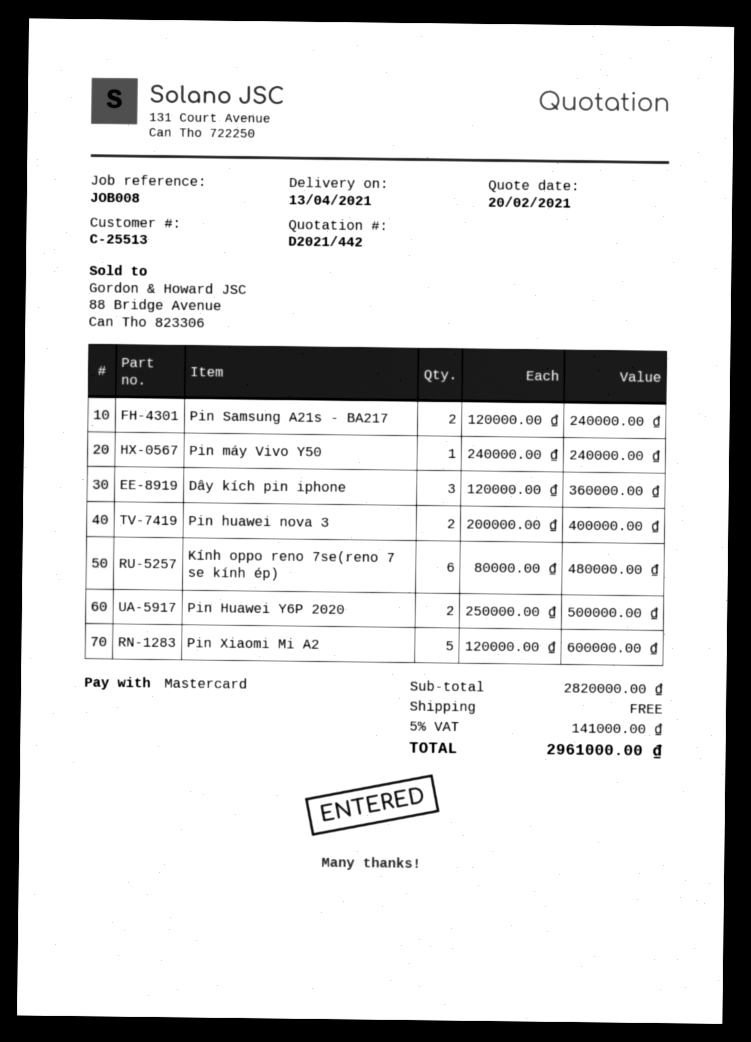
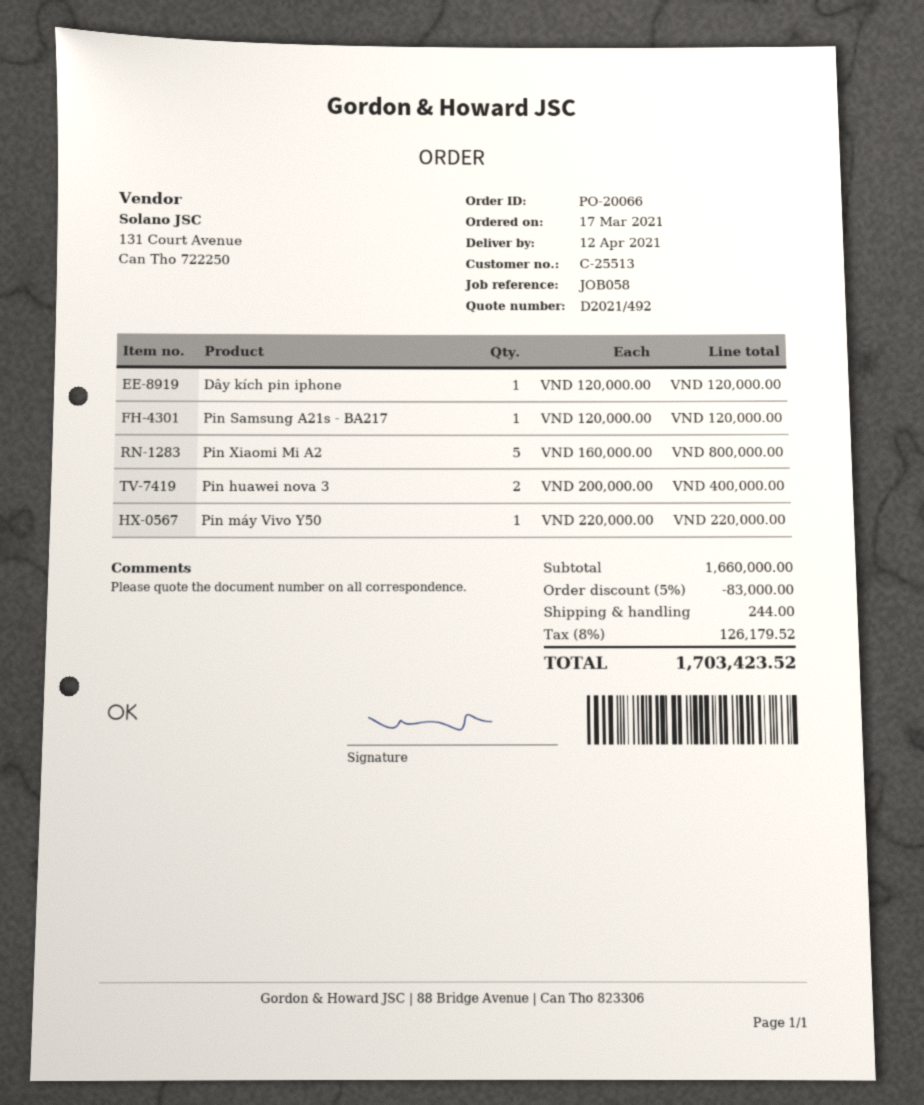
quote number: D2021/442 -> D2021/492
delivery date: 2021-04-13 -> 2021-04-12
reference: JOB008 -> JOB058
Pin Samsung A21s - BA217: 2 x 120000.00 = 240000.00 -> 1 x 120000.00 = 120000.00
Pin máy Vivo Y50: 1 x 240000.00 = 240000.00 -> 1 x 220000.00 = 220000.00
Dây kích pin iphone: 3 x 120000.00 = 360000.00 -> 1 x 120000.00 = 120000.00
Kính oppo reno 7se(reno 7 se kính ép): 6 x 80000.00 = 480000.00 -> none
Pin Huawei Y6P 2020: 2 x 250000.00 = 500000.00 -> none
Pin Xiaomi Mi A2: 5 x 120000.00 = 600000.00 -> 5 x 160000.00 = 800000.00
subtotal: 2820000.00 -> 1660000.00
discount: none -> 5% = 83000.00
shipping: 0.00 -> 244.00
tax: 5% = 141000.00 -> 8% = 126179.52
total: 2961000.00 -> 1703423.52

